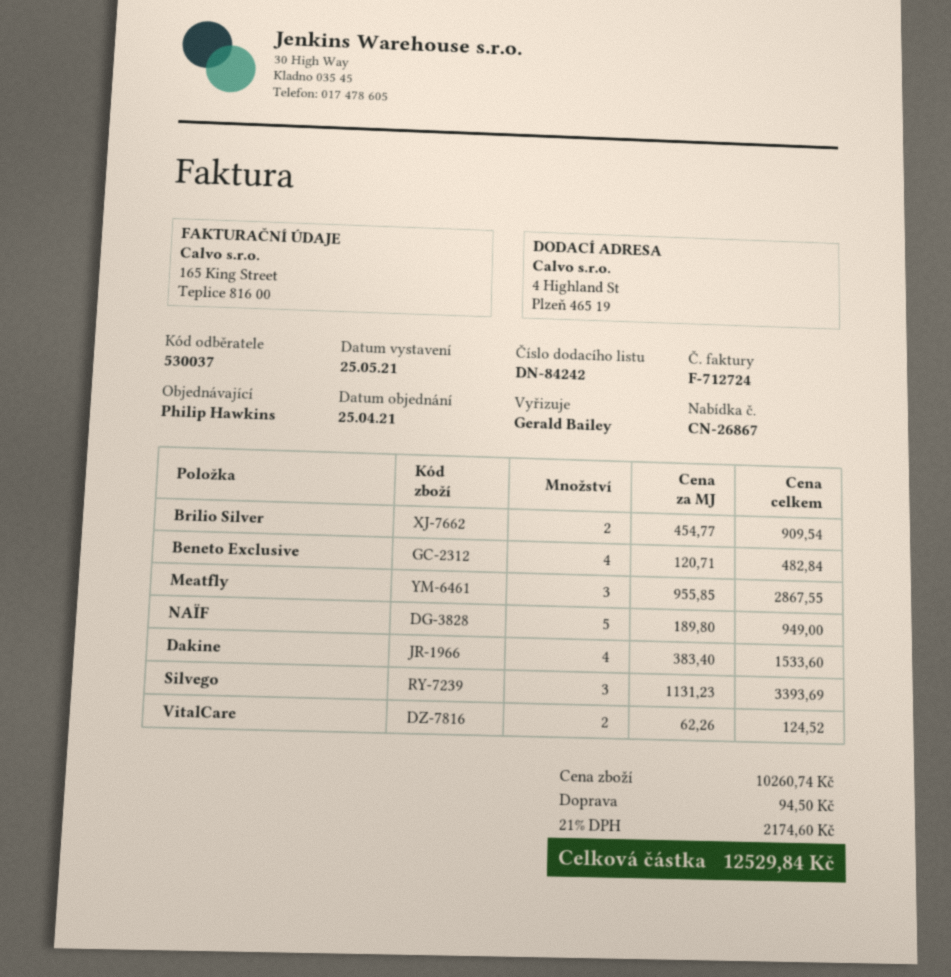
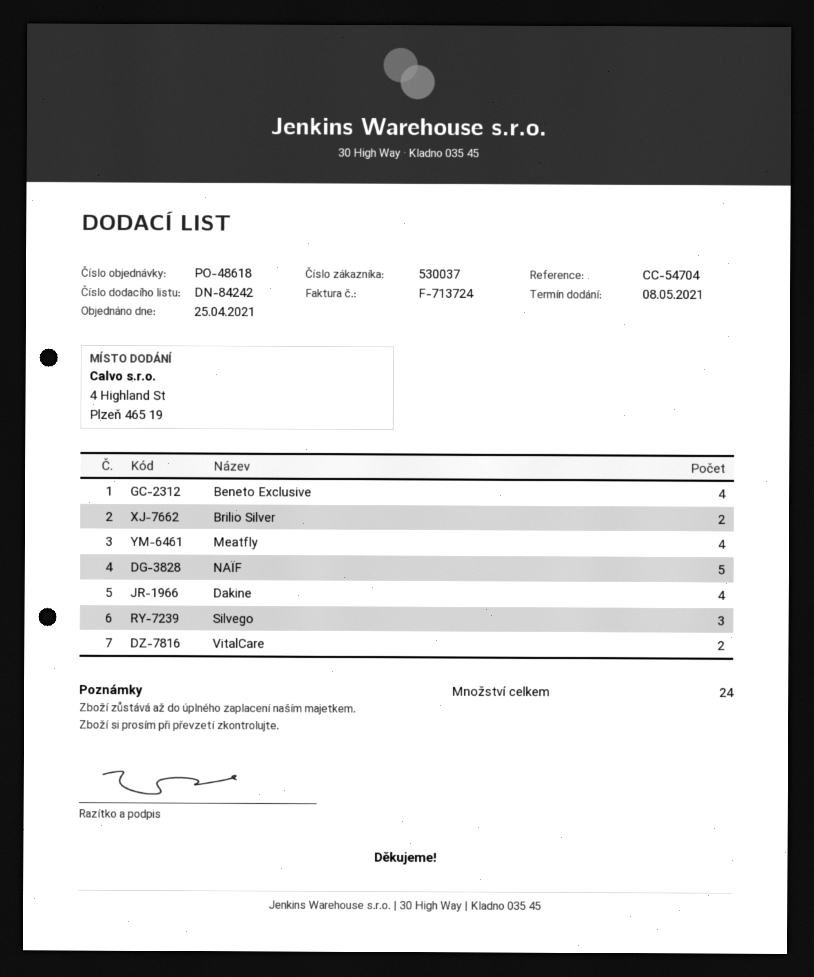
invoice number: F-712724 -> F-713724
Meatfly: 3 -> 4

